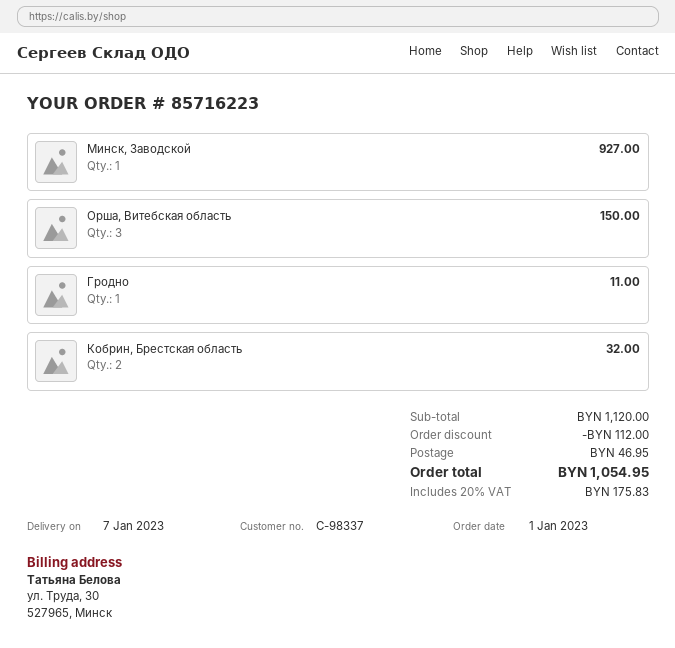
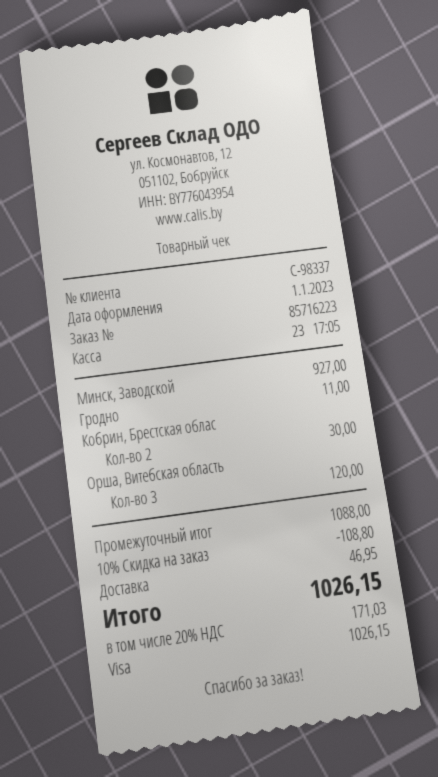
Орша, Витебская область: 3 for 150.00 -> 3 for 120.00
Кобрин, Брестская область: 2 for 32.00 -> 2 for 30.00
subtotal: 1120.00 -> 1088.00
discount: 112.00 -> 108.80
tax: 20% = 175.83 -> 20% = 171.03
total: 1054.95 -> 1026.15

